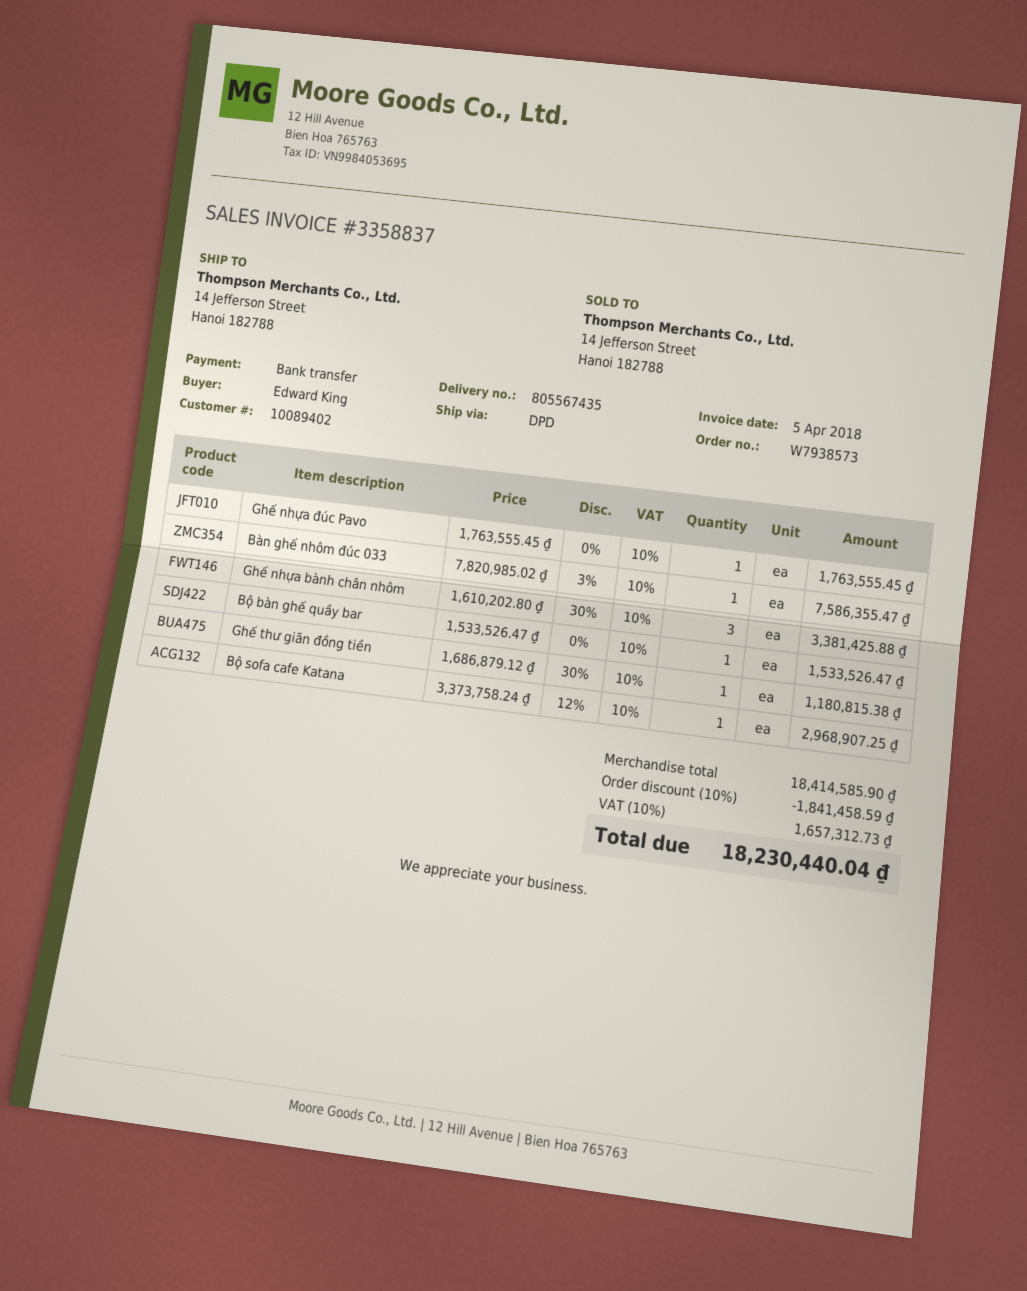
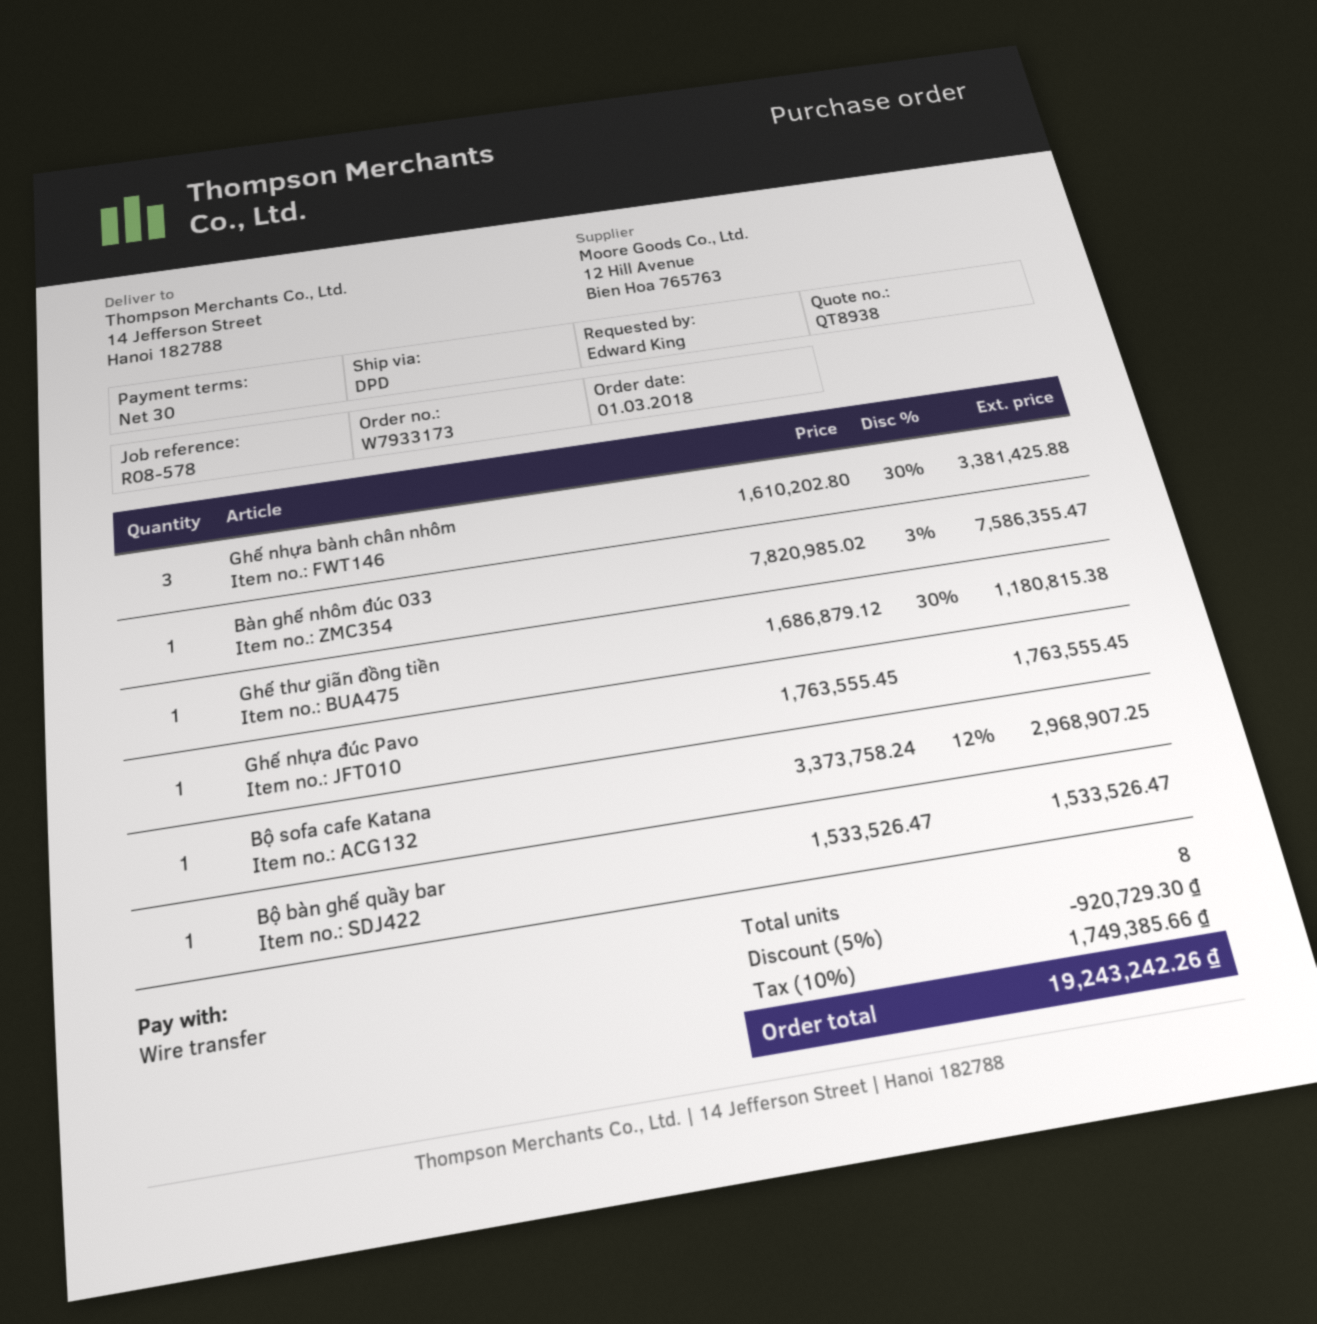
order number: W7938573 -> W7933173
discount: 10% = 1841458.59 -> 5% = 920729.30
tax: 10% = 1657312.73 -> 10% = 1749385.66
total: 18230440.04 -> 19243242.26

